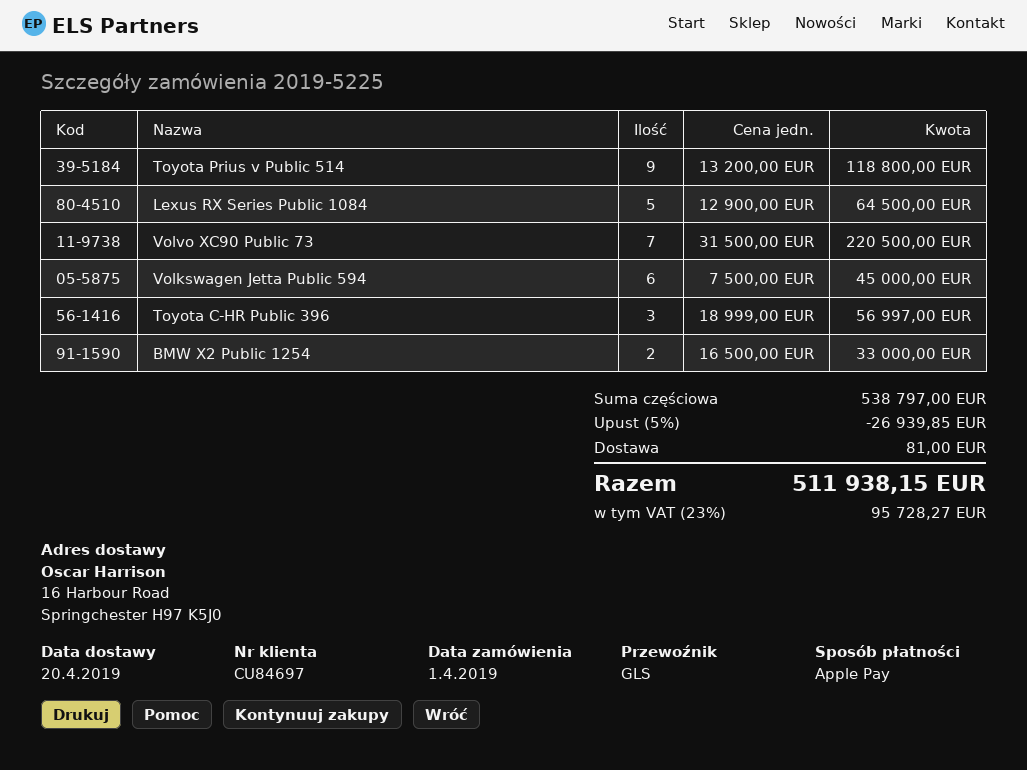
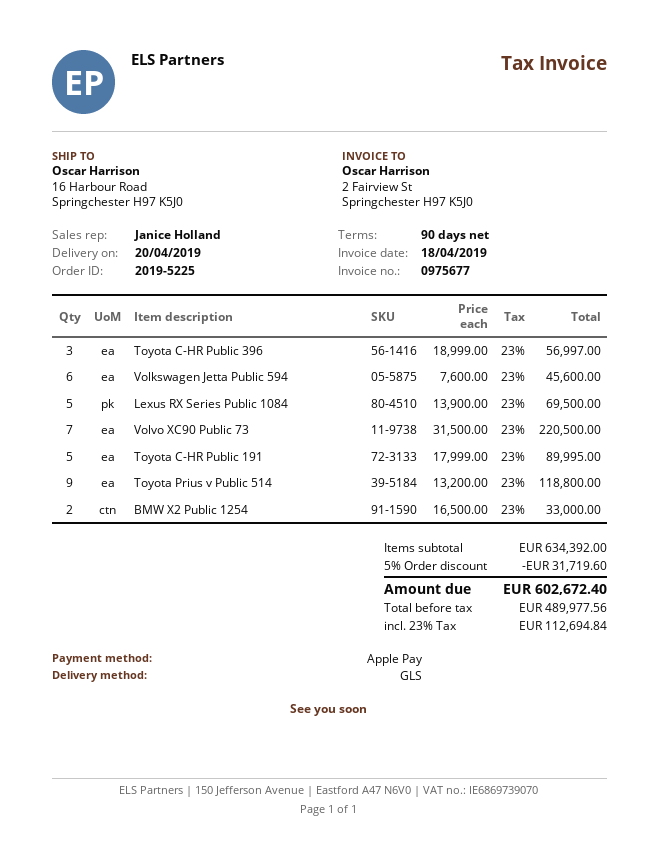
Lexus RX Series Public 1084: 5 x 12900.00 = 64500.00 -> 5 x 13900.00 = 69500.00
Volkswagen Jetta Public 594: 6 x 7500.00 = 45000.00 -> 6 x 7600.00 = 45600.00
Toyota C-HR Public 191: none -> 5 x 17999.00 = 89995.00
subtotal: 538797.00 -> 634392.00
discount: 5% = 26939.85 -> 5% = 31719.60
shipping: 81.00 -> none
tax: 23% = 95728.27 -> 23% = 112694.84
total: 511938.15 -> 602672.40

